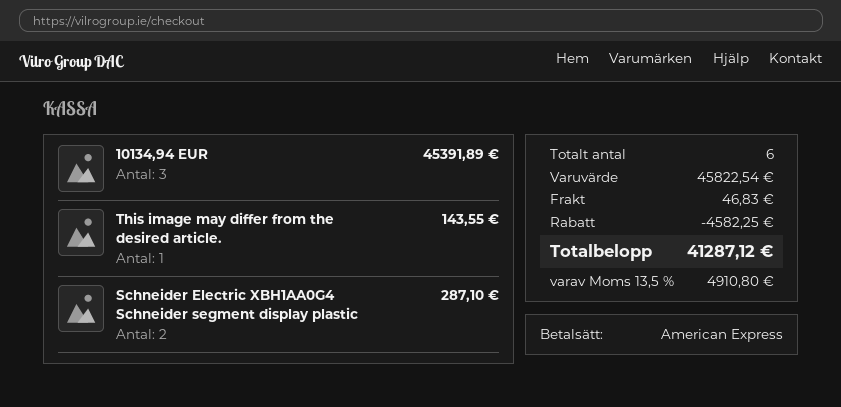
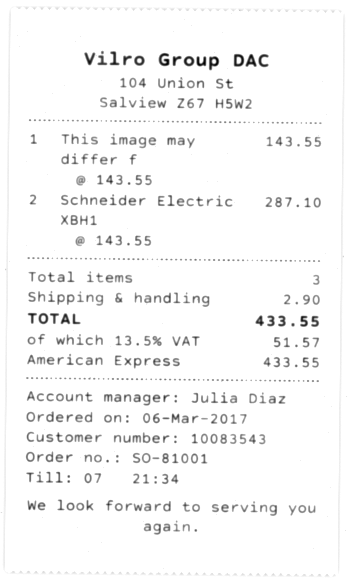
10134,94 EUR: 3 for 45391.89 -> none
total quantity: 6 -> 3
discount: 4582.25 -> none
shipping: 46.83 -> 2.90
tax: 13.5% = 4910.80 -> 13.5% = 51.57
total: 41287.12 -> 433.55

